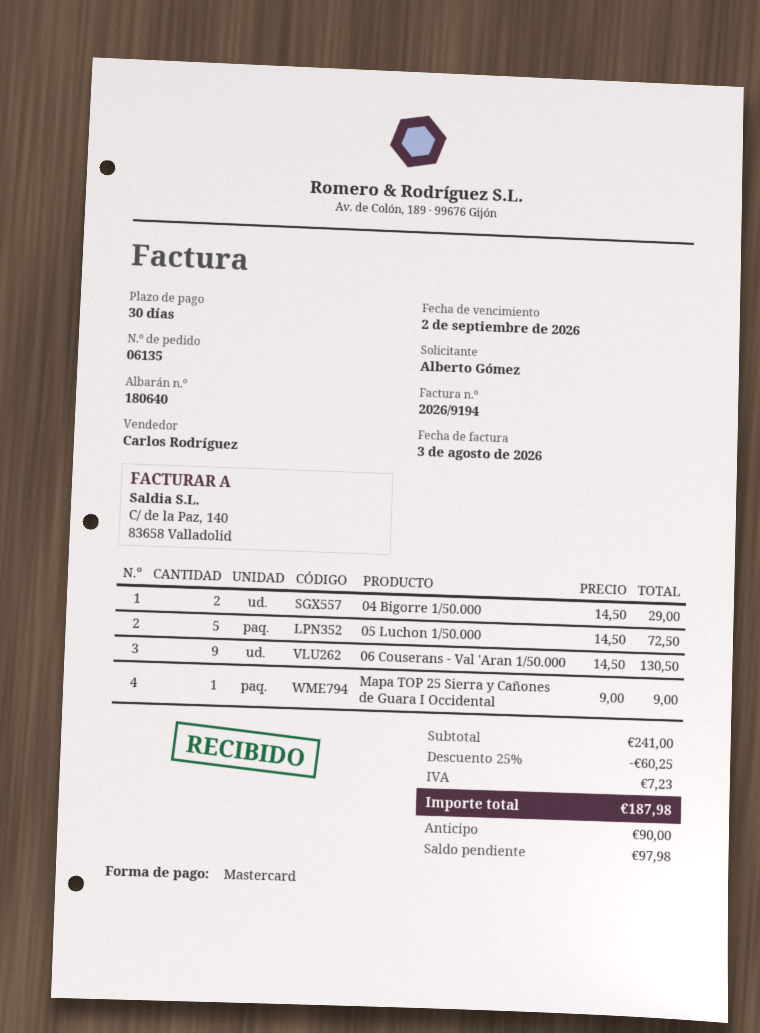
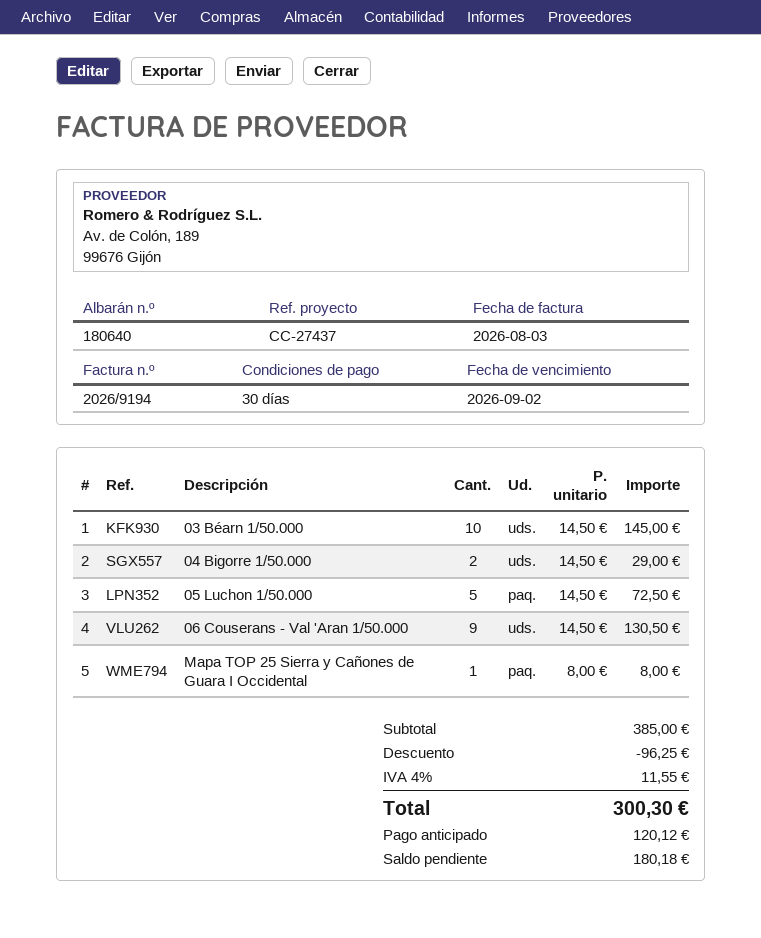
Mapa TOP 25 Sierra y Cañones de Guara I Occidental: 1 x 9.00 = 9.00 -> 1 x 8.00 = 8.00
03 Béarn 1/50.000: none -> 10 x 14.50 = 145.00
subtotal: 241.00 -> 385.00
discount: 60.25 -> 96.25
tax: 7.23 -> 11.55
total: 187.98 -> 300.30
deposit: 90.00 -> 120.12
balance: 97.98 -> 180.18

